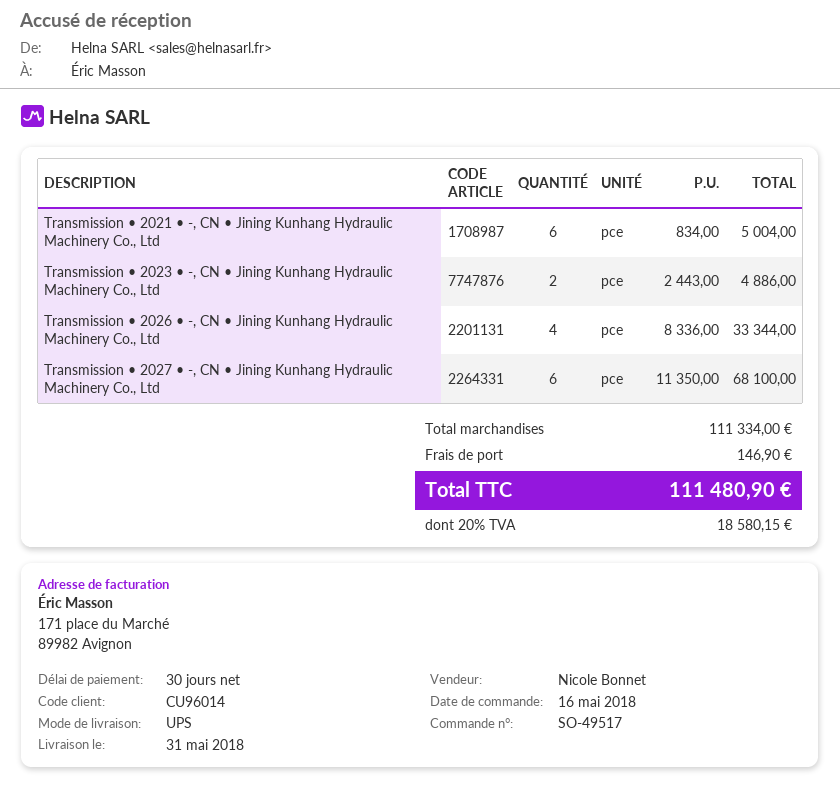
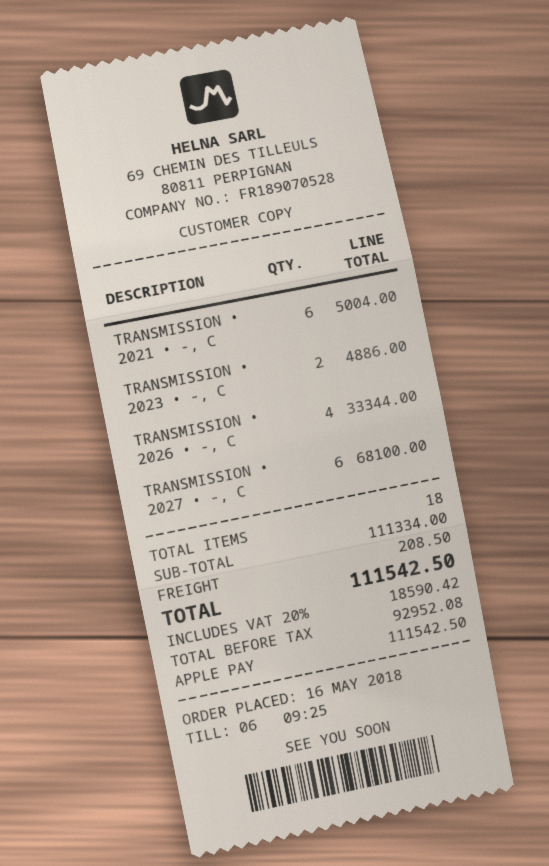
shipping: 146.90 -> 208.50
tax: 20% = 18580.15 -> 20% = 18590.42
total: 111480.90 -> 111542.50

